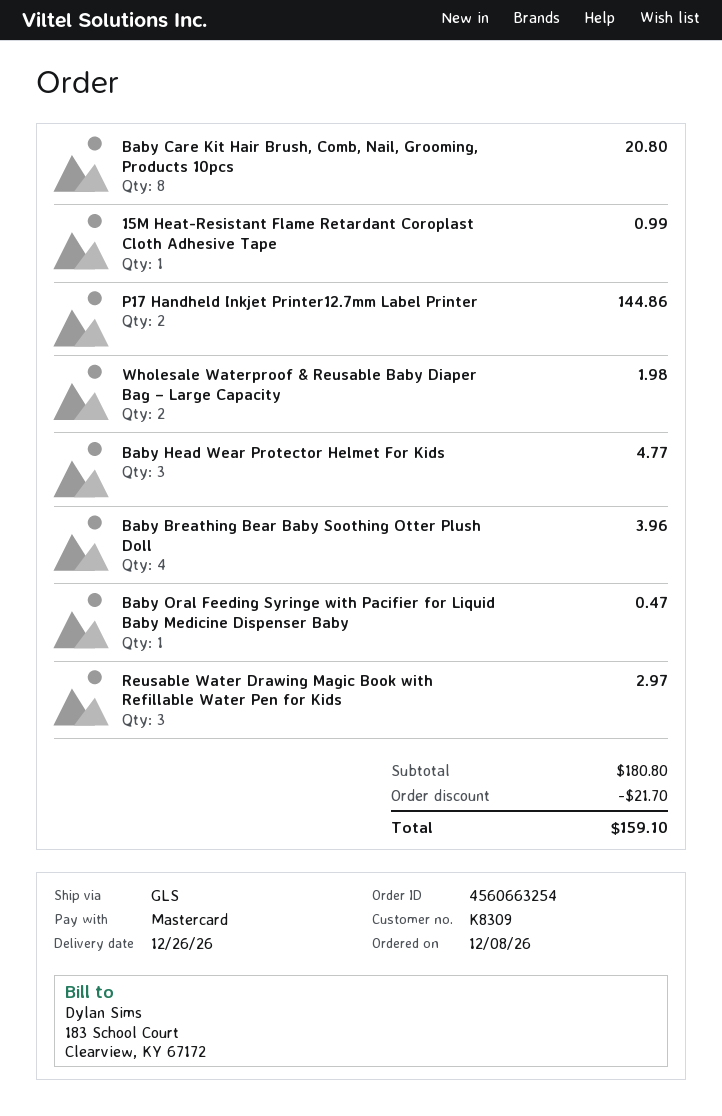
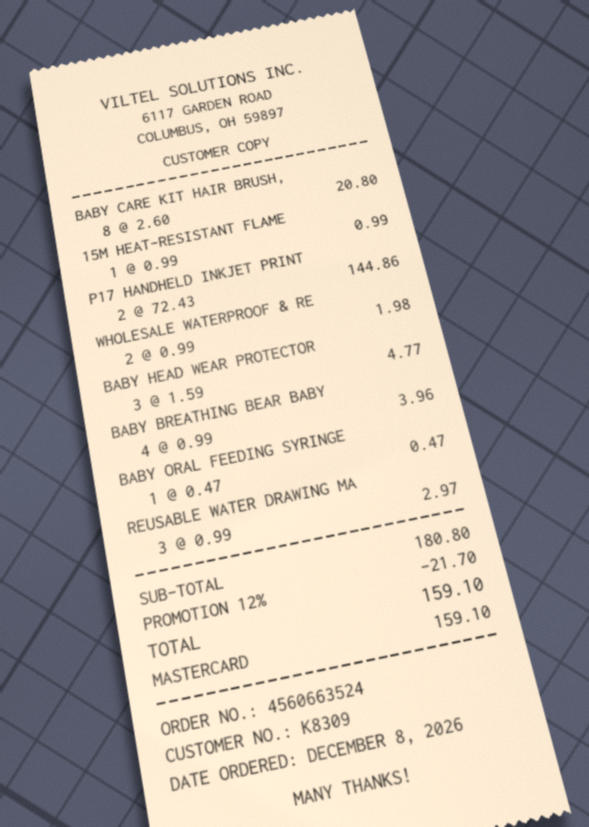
order number: 4560663254 -> 4560663524

